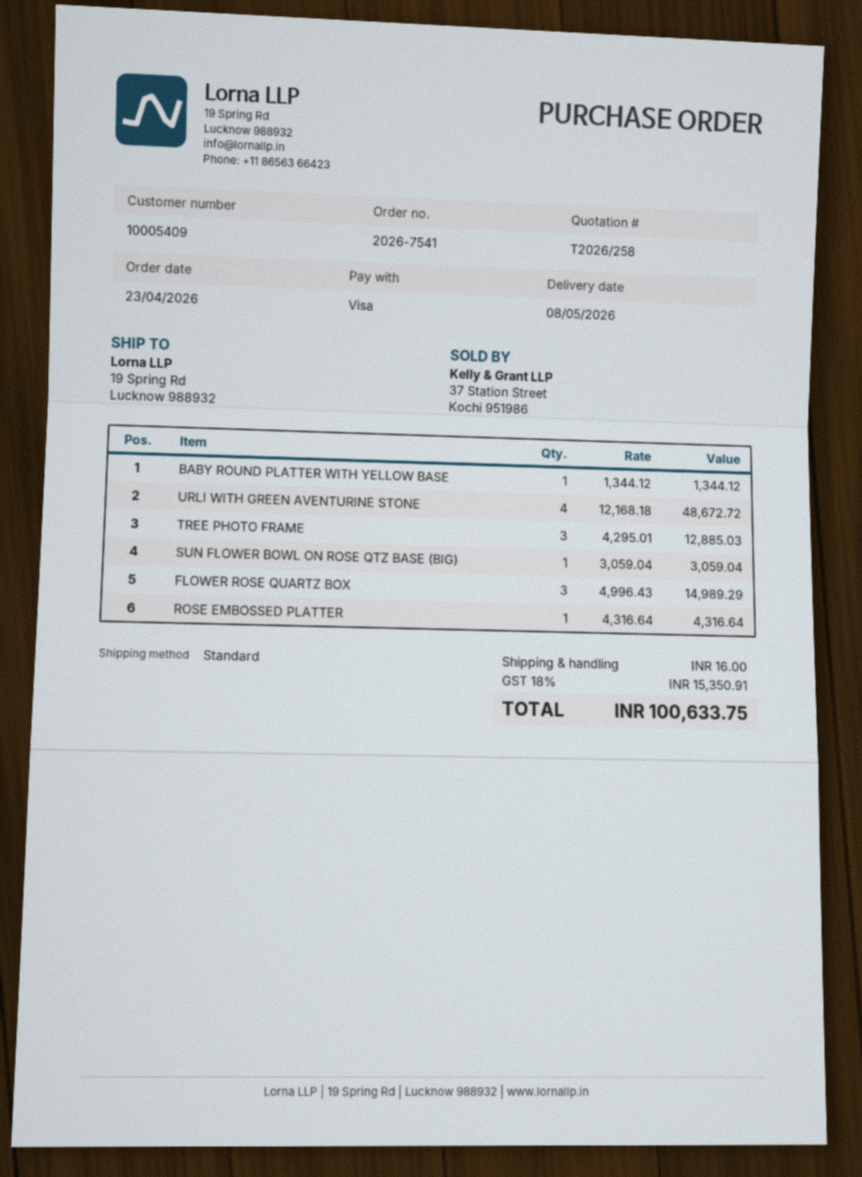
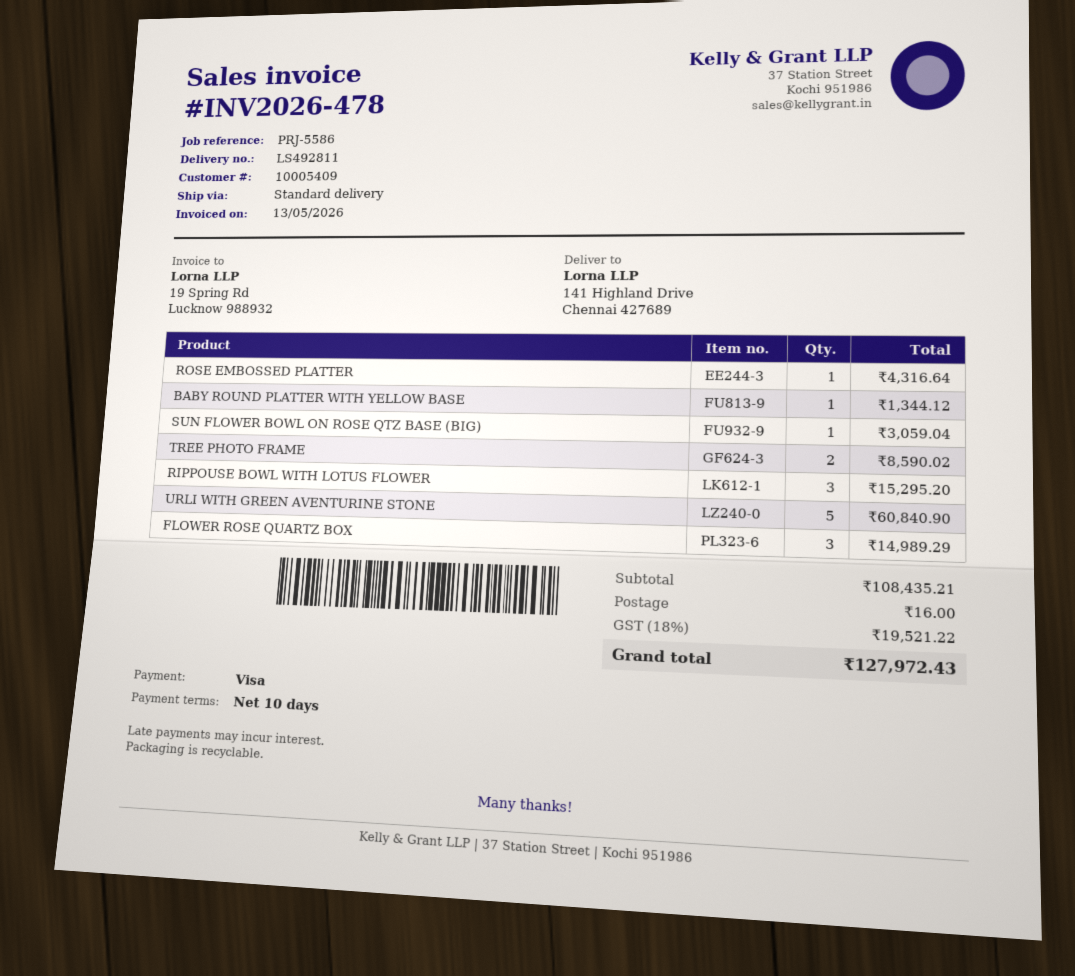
ship to: 19 Spring Rd, Lucknow 988932 -> 141 Highland Drive, Chennai 427689
URLI WITH GREEN AVENTURINE STONE: 4 for 48672.72 -> 5 for 60840.90
TREE PHOTO FRAME: 3 for 12885.03 -> 2 for 8590.02
RIPPOUSE BOWL WITH LOTUS FLOWER: none -> 3 for 15295.20
tax: 18% = 15350.91 -> 18% = 19521.22
total: 100633.75 -> 127972.43

